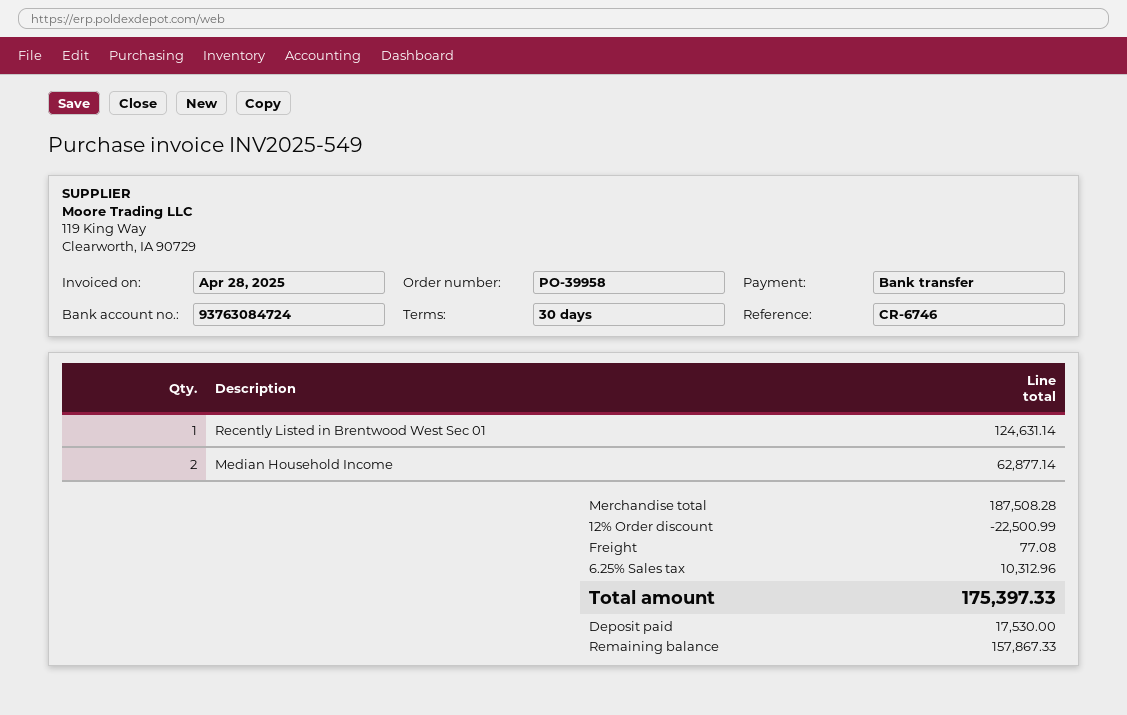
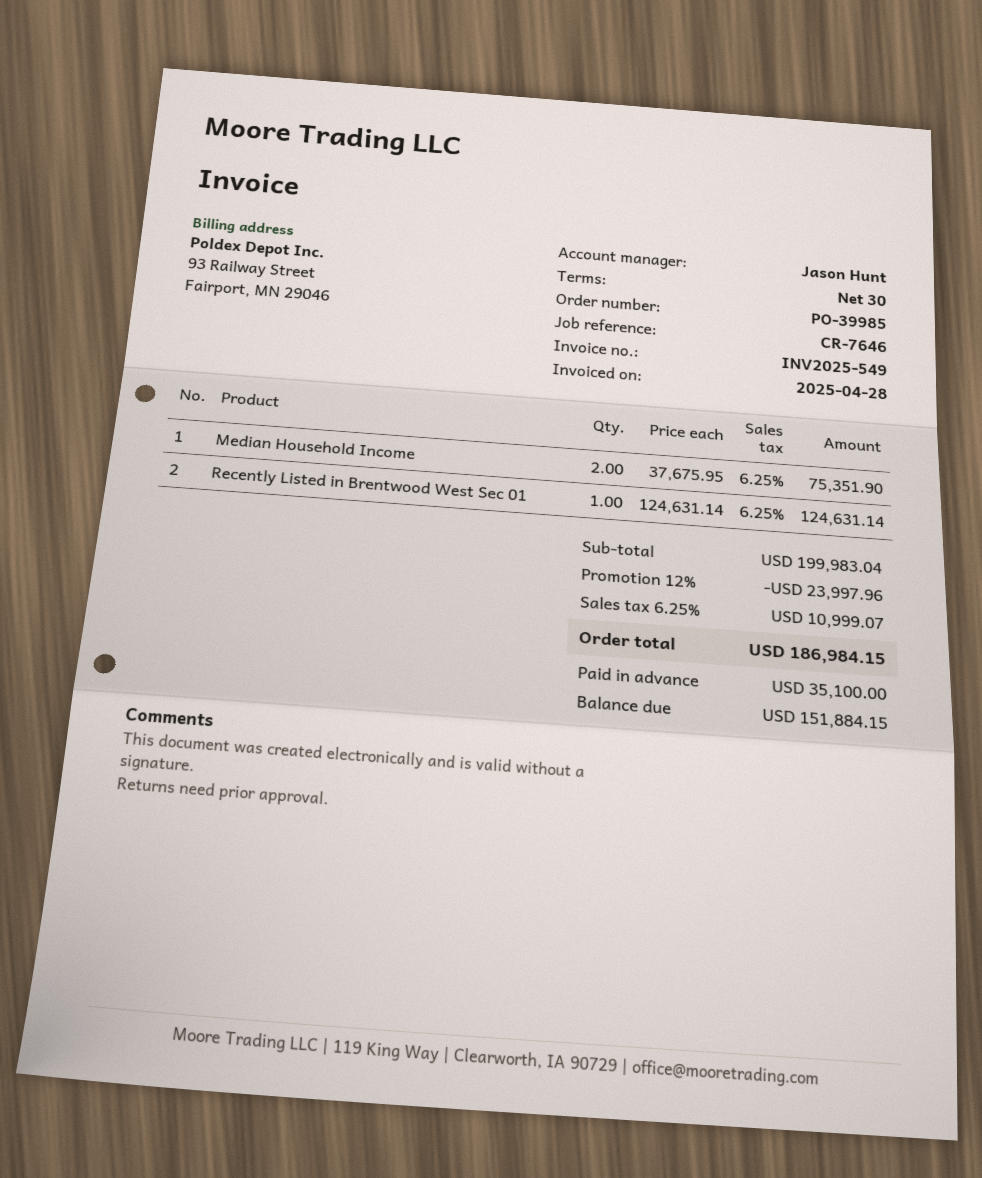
order number: PO-39958 -> PO-39985
reference: CR-6746 -> CR-7646
Median Household Income: 2 for 62877.14 -> 2 for 75351.90
subtotal: 187508.28 -> 199983.04
discount: 12% = 22500.99 -> 12% = 23997.96
shipping: 77.08 -> none
tax: 6.25% = 10312.96 -> 6.25% = 10999.07
total: 175397.33 -> 186984.15
deposit: 17530.00 -> 35100.00
balance: 157867.33 -> 151884.15

